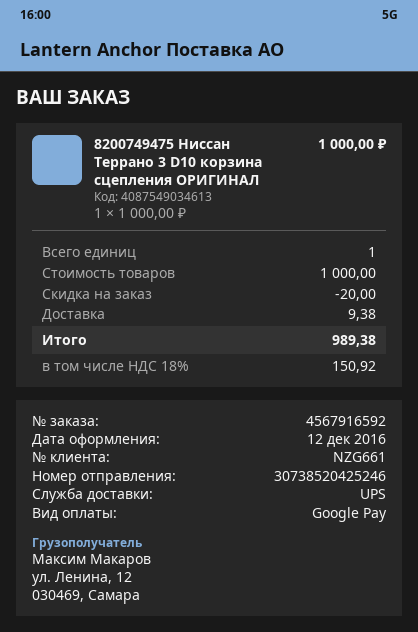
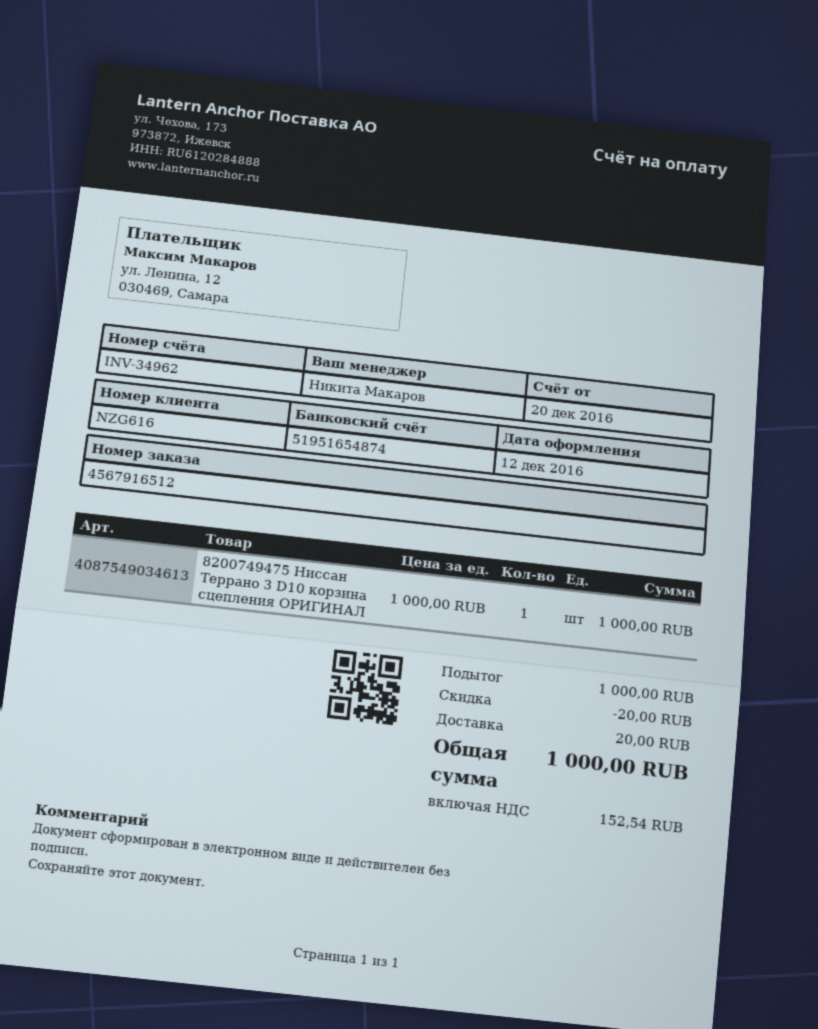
order number: 4567916592 -> 4567916512
customer number: NZG661 -> NZG616
shipping: 9.38 -> 20.00
tax: 150.92 -> 152.54
total: 989.38 -> 1000.00

